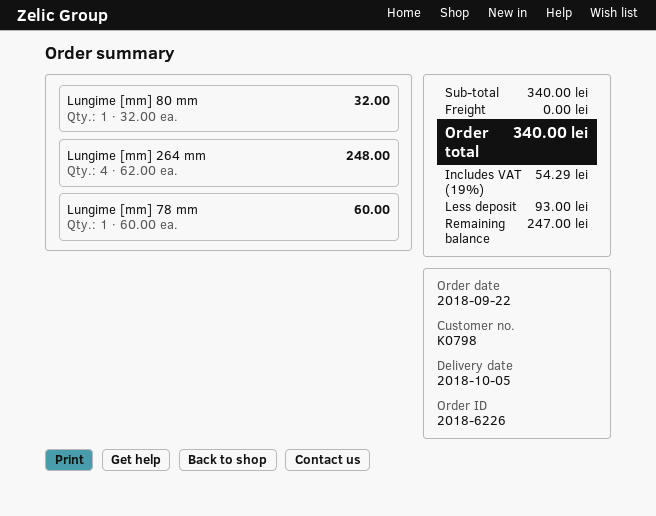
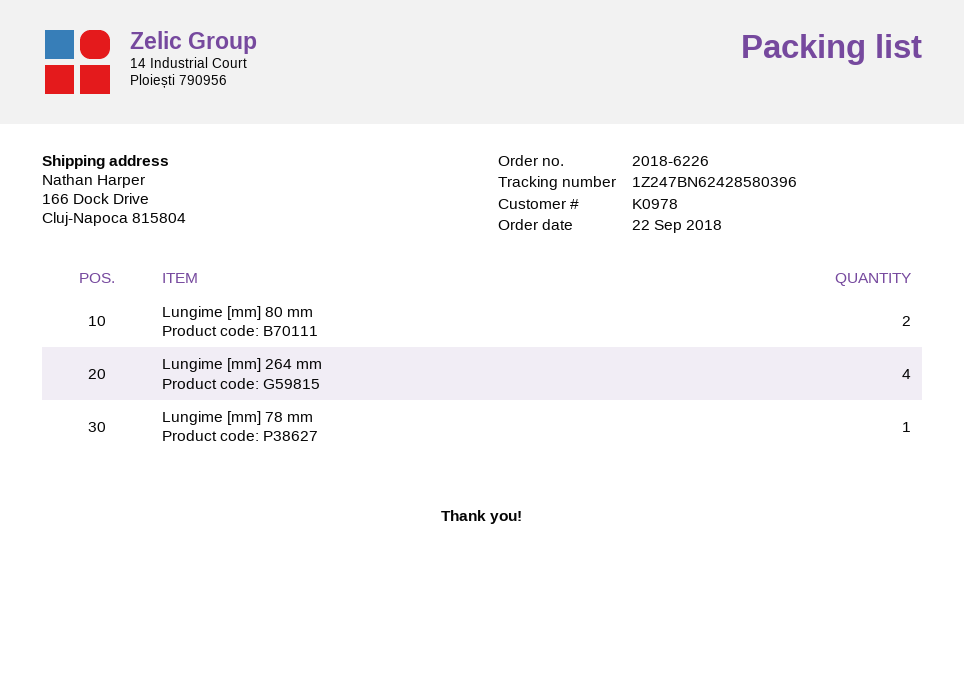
customer number: K0798 -> K0978
Lungime [mm] 80 mm: 1 -> 2

